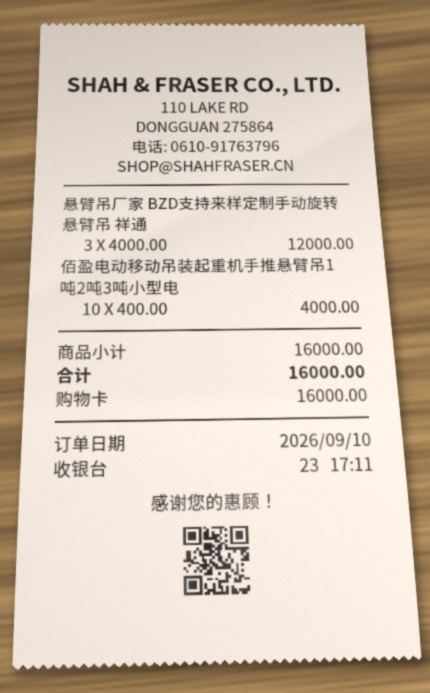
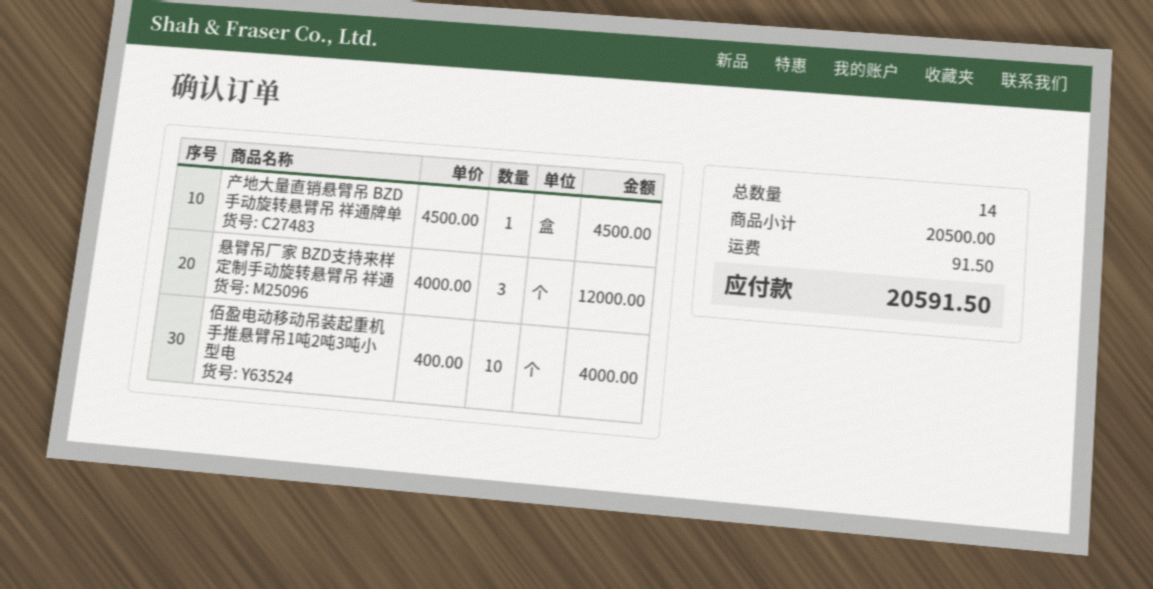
产地大量直销悬臂吊 BZD手动旋转悬臂吊 祥通牌单: none -> 1 x 4500.00 = 4500.00
subtotal: 16000.00 -> 20500.00
shipping: none -> 91.50
total: 16000.00 -> 20591.50

